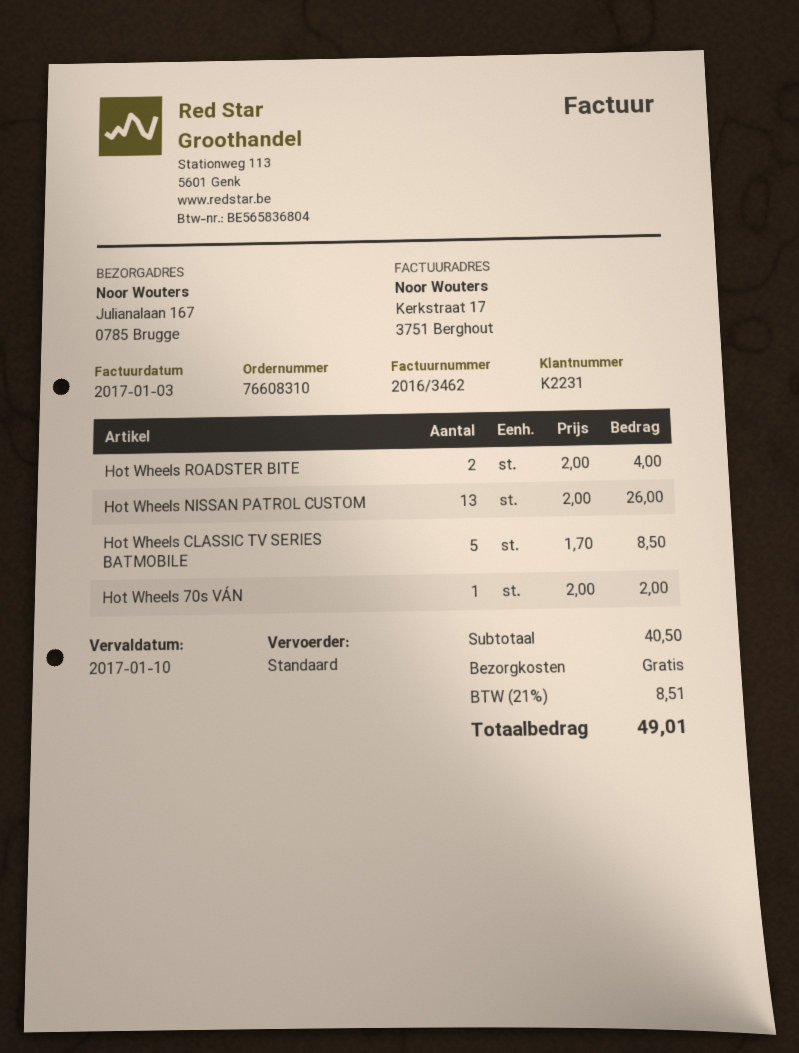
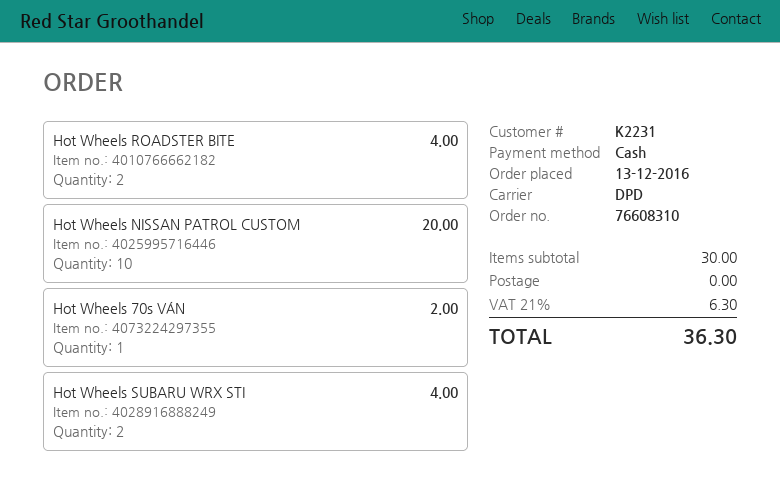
shipping method: standard -> DPD
Hot Wheels NISSAN PATROL CUSTOM: 13 for 26.00 -> 10 for 20.00
Hot Wheels CLASSIC TV SERIES BATMOBILE: 5 for 8.50 -> none
Hot Wheels SUBARU WRX STI: none -> 2 for 4.00
subtotal: 40.50 -> 30.00
tax: 21% = 8.51 -> 21% = 6.30
total: 49.01 -> 36.30

